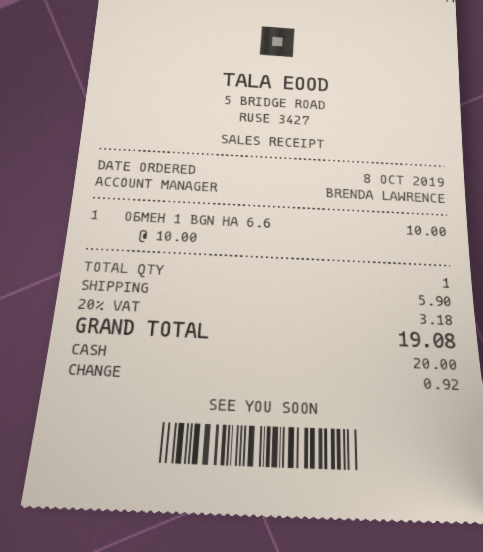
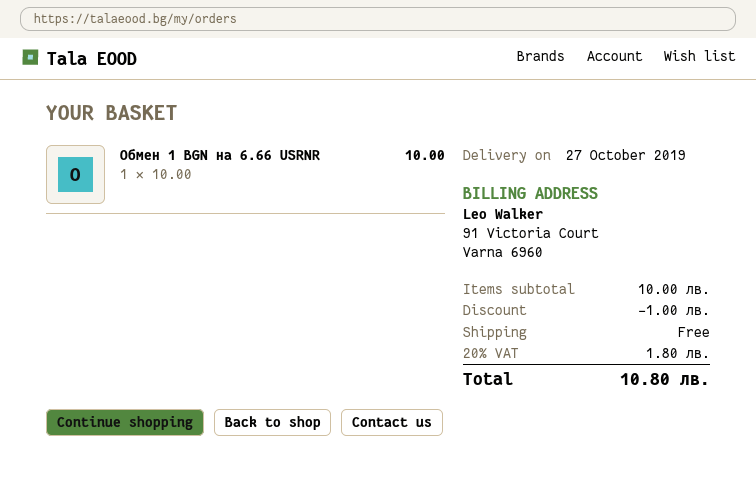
discount: none -> 1.00
shipping: 5.90 -> 0.00
tax: 20% = 3.18 -> 20% = 1.80
total: 19.08 -> 10.80

